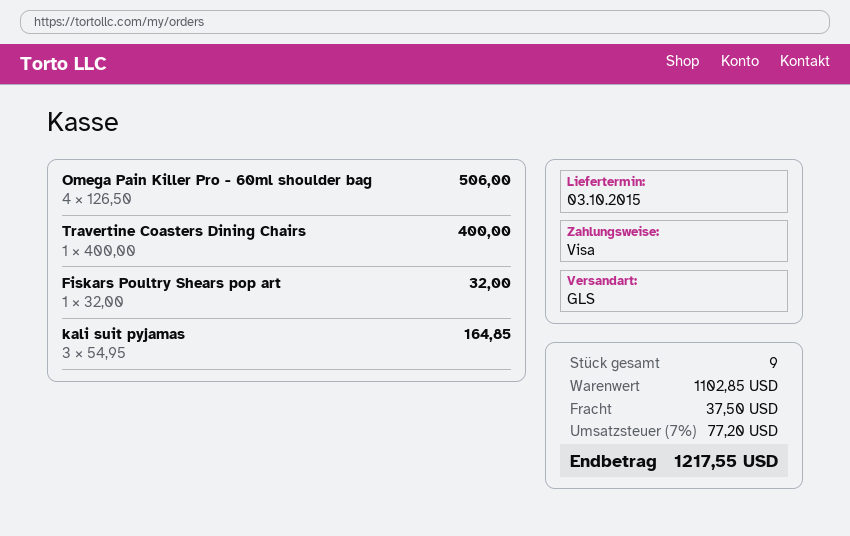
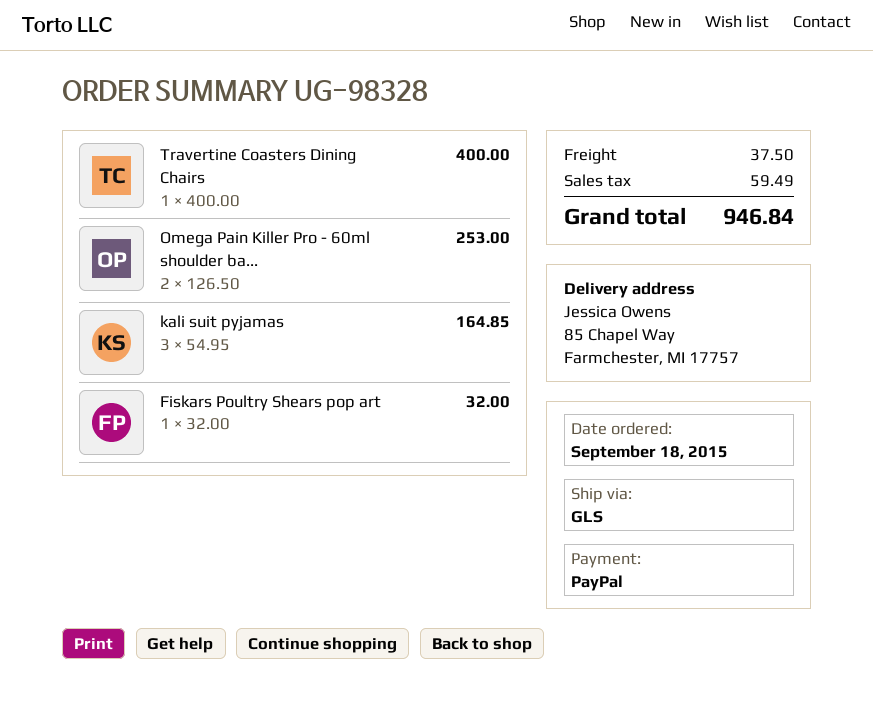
payment method: Visa -> PayPal
Omega Pain Killer Pro - 60ml shoulder bag: 4 x 126.50 = 506.00 -> 2 x 126.50 = 253.00
tax: 77.20 -> 59.49
total: 1217.55 -> 946.84

